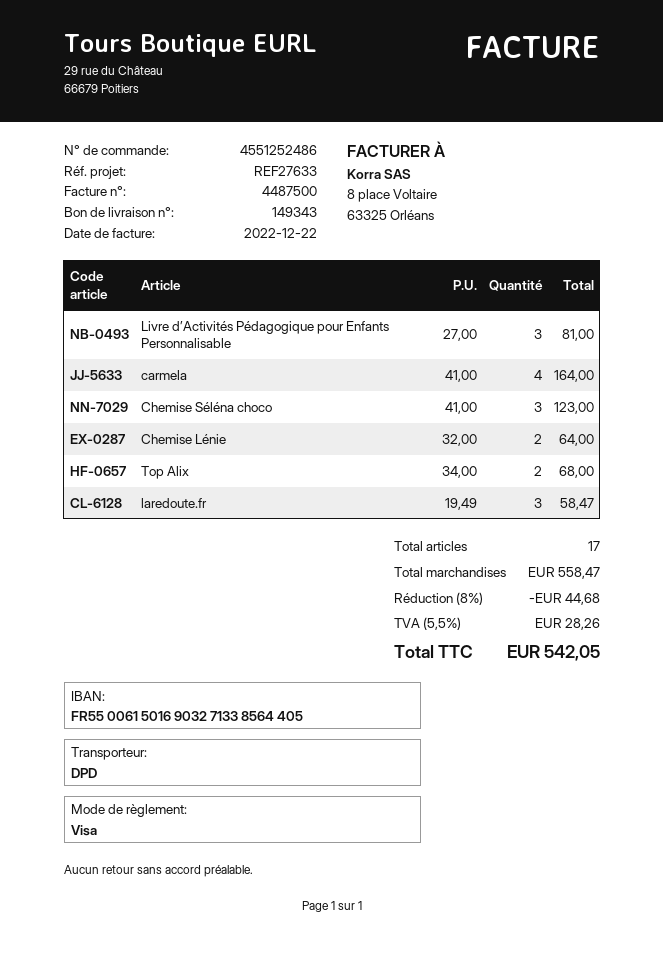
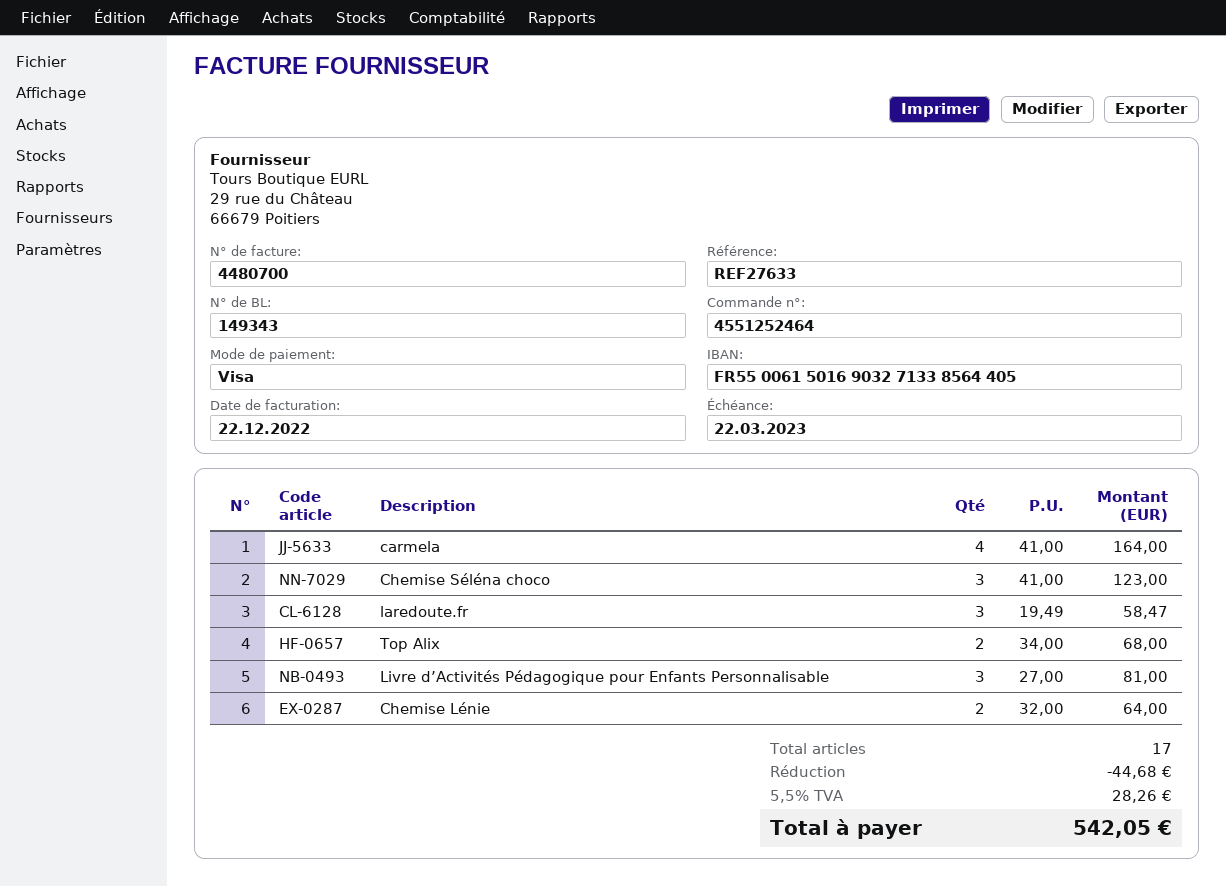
order number: 4551252486 -> 4551252464
invoice number: 4487500 -> 4480700

